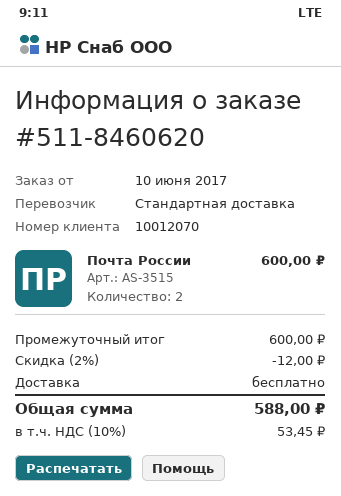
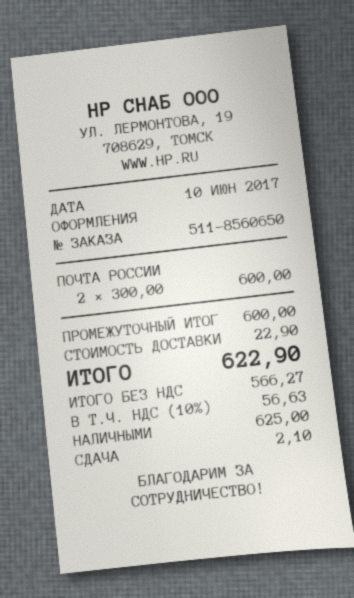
order number: 511-8460620 -> 511-8560650
discount: 2% = 12.00 -> none
shipping: 0.00 -> 22.90
tax: 10% = 53.45 -> 10% = 56.63
total: 588.00 -> 622.90

